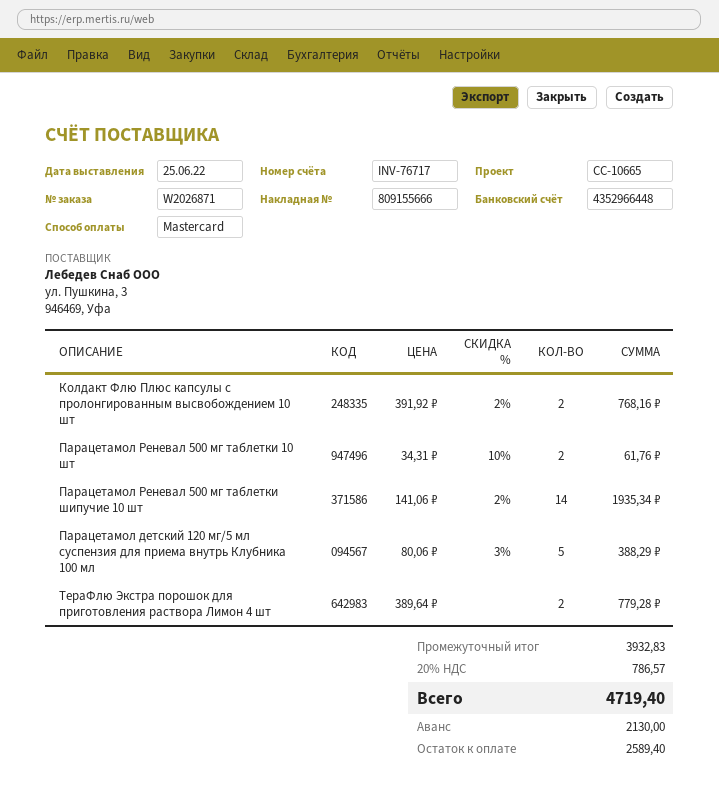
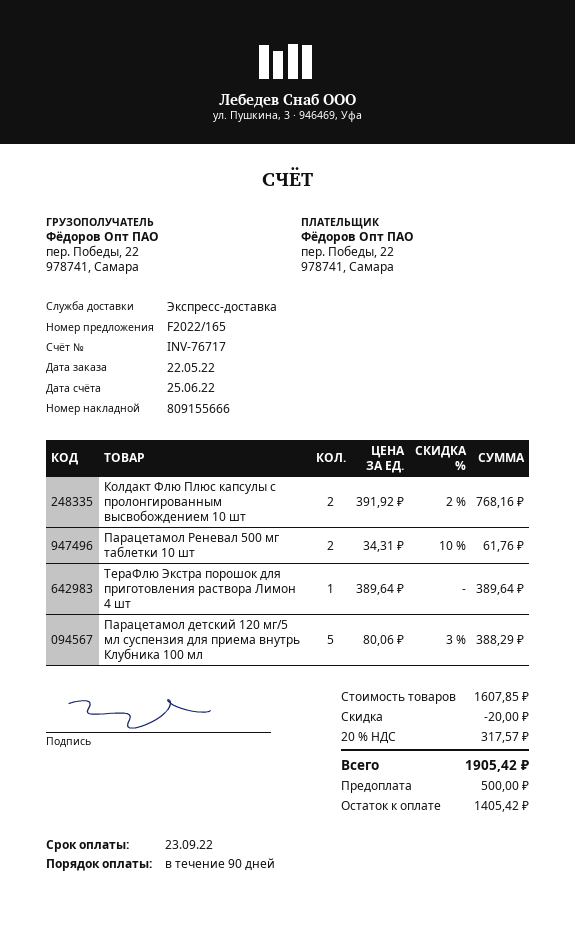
Парацетамол Реневал 500 мг таблетки шипучие 10 шт: 14 x 141.06 - 2% = 1935.34 -> none
ТераФлю Экстра порошок для приготовления раствора Лимон 4 шт: 2 x 389.64 = 779.28 -> 1 x 389.64 = 389.64
subtotal: 3932.83 -> 1607.85
discount: none -> 20.00
tax: 20% = 786.57 -> 20% = 317.57
total: 4719.40 -> 1905.42
deposit: 2130.00 -> 500.00
balance: 2589.40 -> 1405.42

